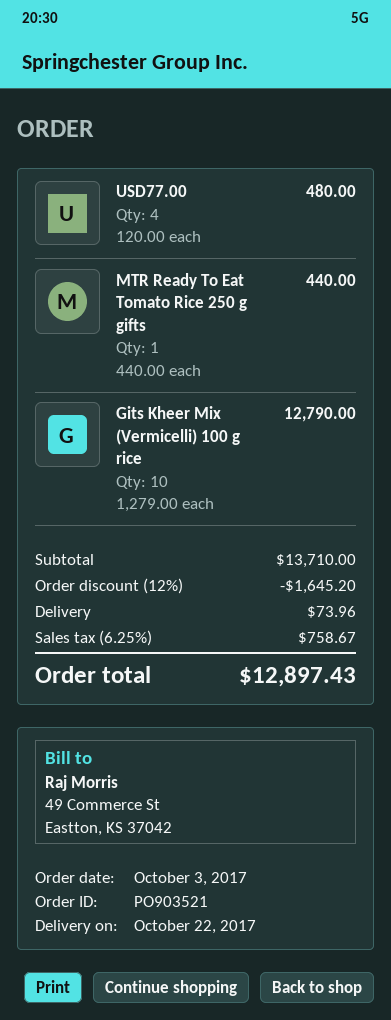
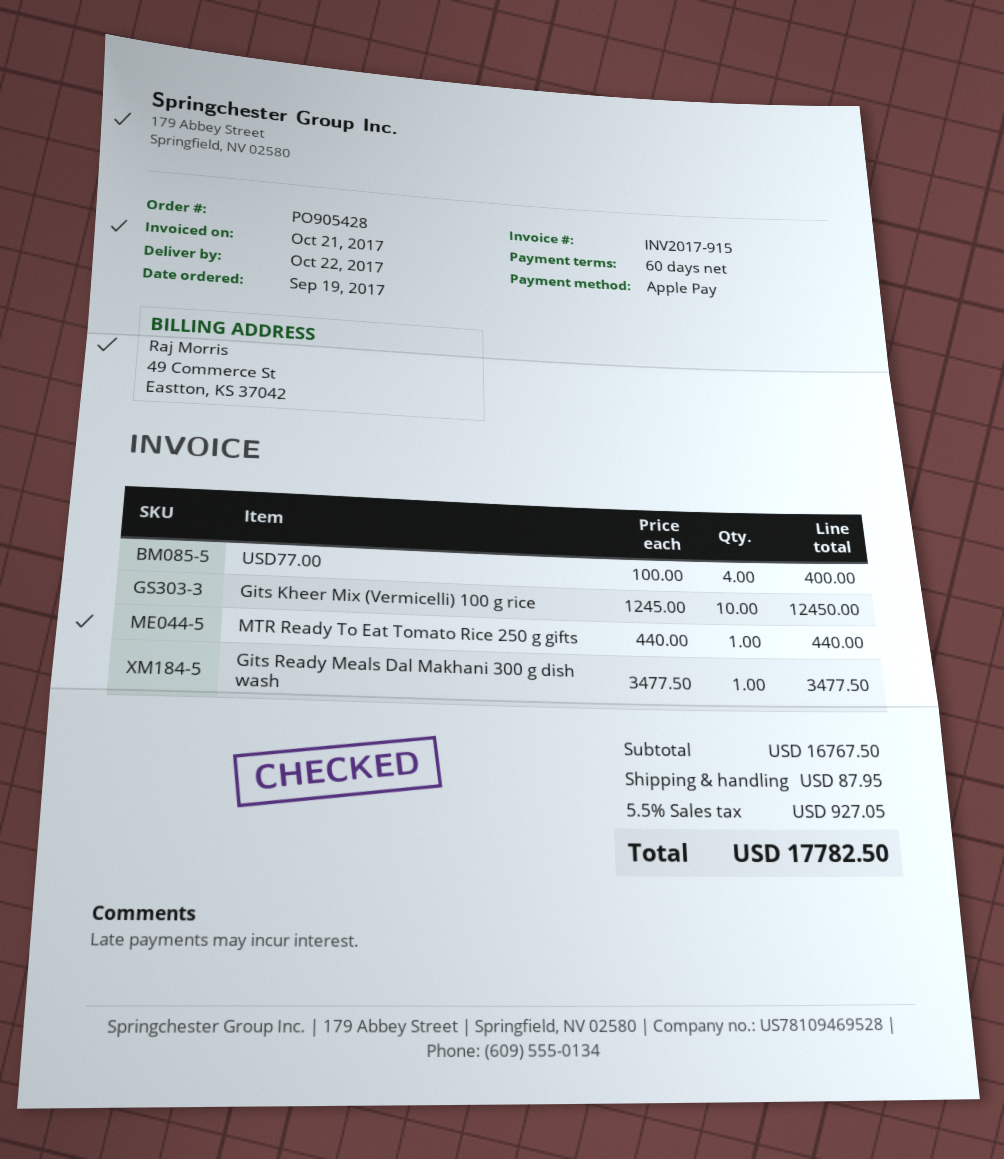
order number: PO903521 -> PO905428
order date: 2017-10-03 -> 2017-09-19
USD77.00: 4 x 120.00 = 480.00 -> 4 x 100.00 = 400.00
Gits Kheer Mix (Vermicelli) 100 g rice: 10 x 1279.00 = 12790.00 -> 10 x 1245.00 = 12450.00
Gits Ready Meals Dal Makhani 300 g dish wash: none -> 1 x 3477.50 = 3477.50
subtotal: 13710.00 -> 16767.50
discount: 12% = 1645.20 -> none
shipping: 73.96 -> 87.95
tax: 6.25% = 758.67 -> 5.5% = 927.05
total: 12897.43 -> 17782.50

